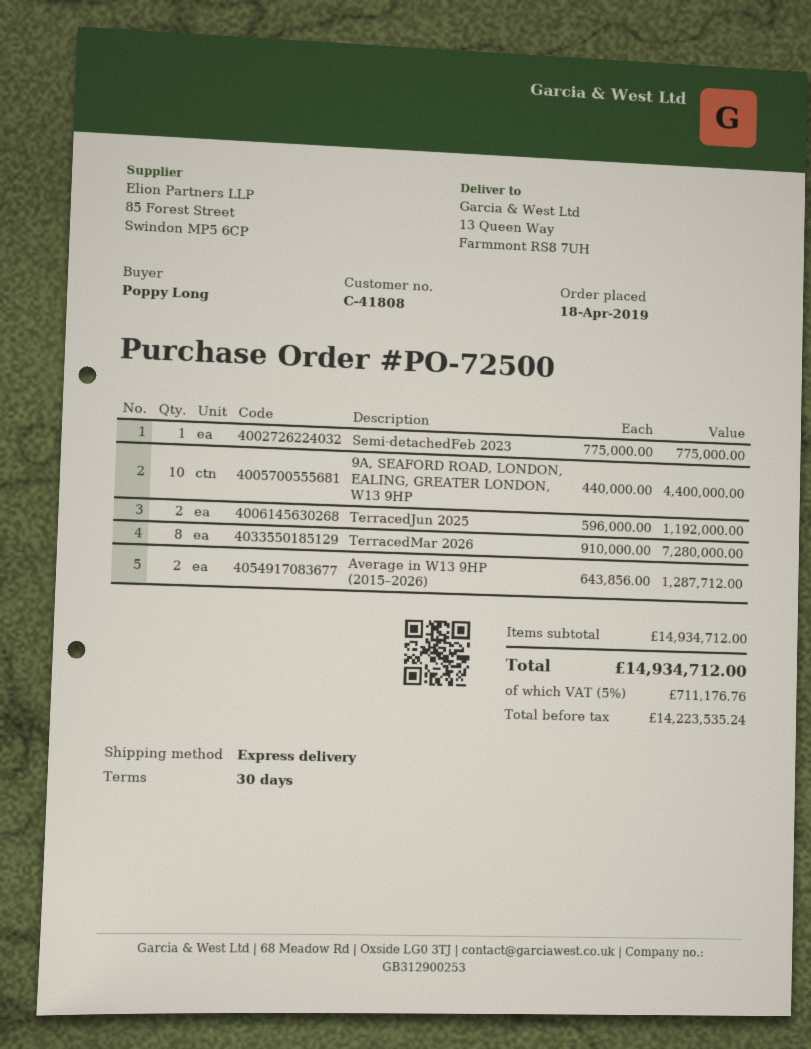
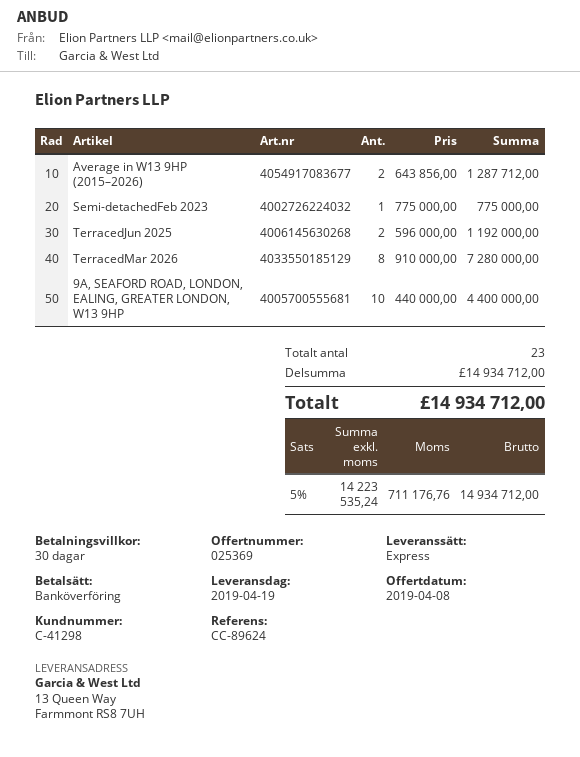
customer number: C-41808 -> C-41298

